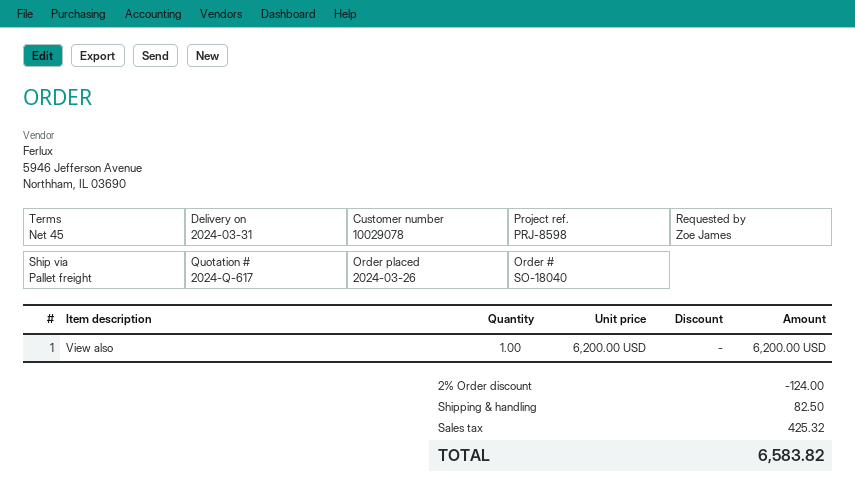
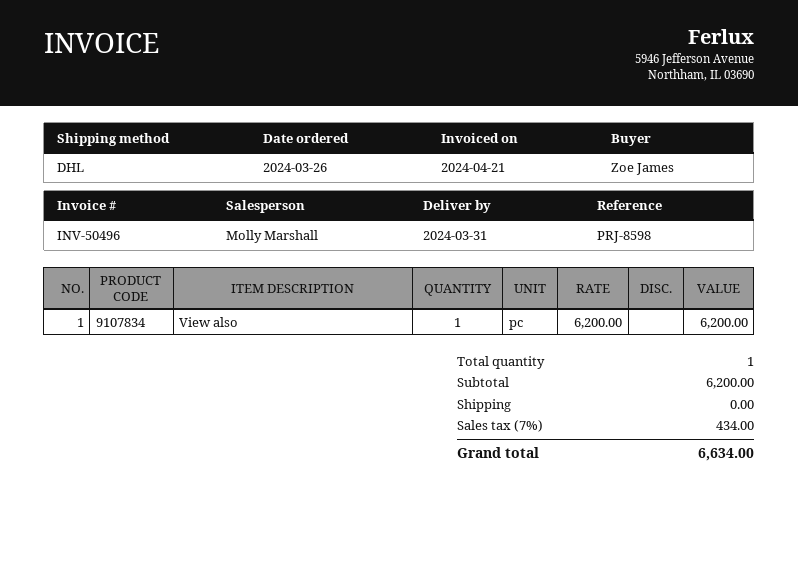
shipping method: pallet freight -> DHL
discount: 2% = 124.00 -> none
shipping: 82.50 -> 0.00
tax: 425.32 -> 434.00
total: 6583.82 -> 6634.00

